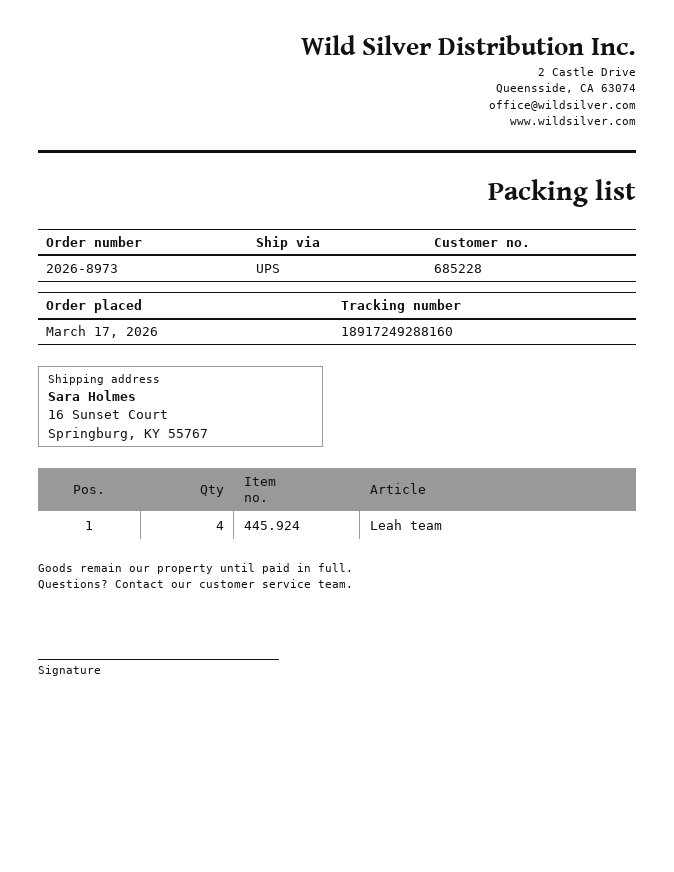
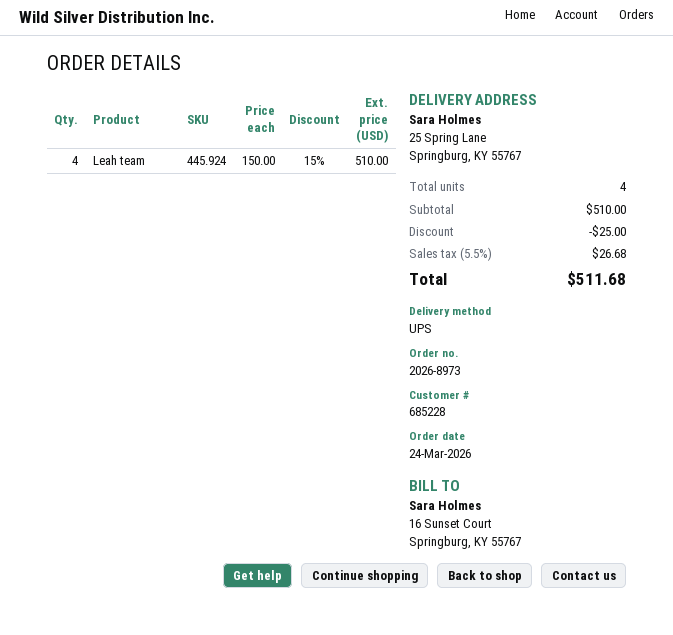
order date: 2026-03-17 -> 2026-03-24
ship to: 16 Sunset Court, Springburg, KY 55767 -> 25 Spring Lane, Springburg, KY 55767

